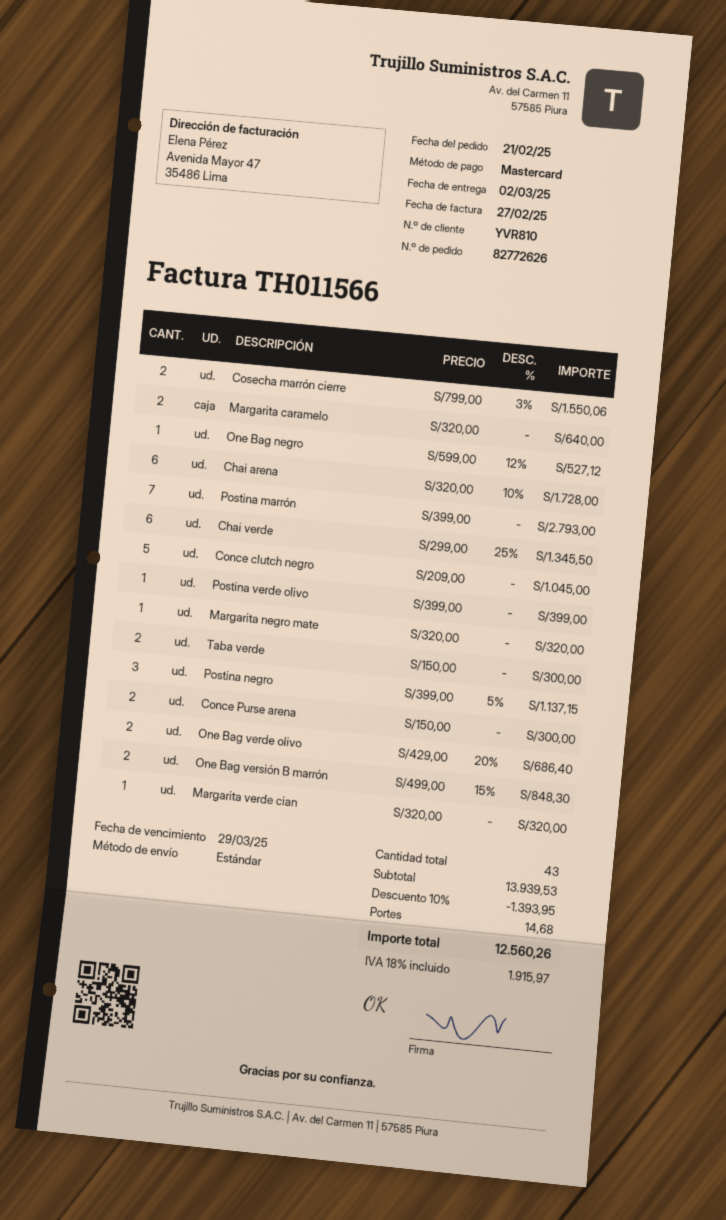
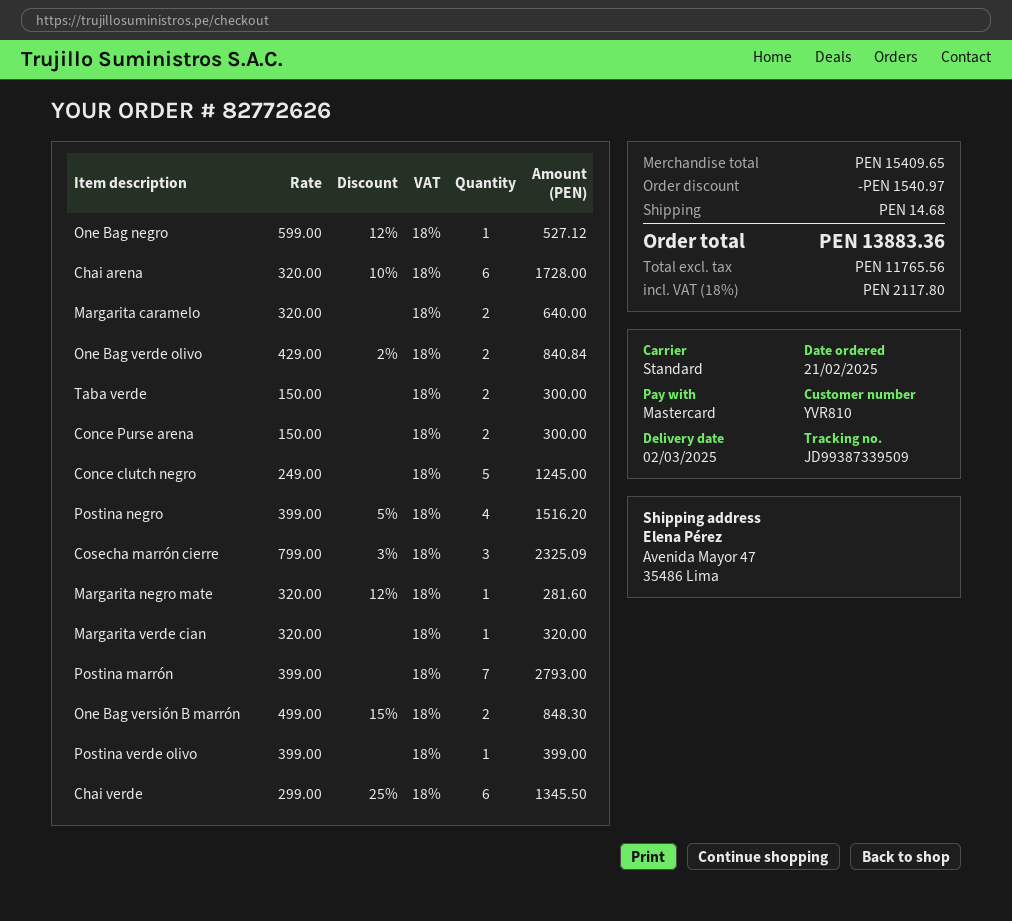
Cosecha marrón cierre: 2 x 799.00 - 3% = 1550.06 -> 3 x 799.00 - 3% = 2325.09
Conce clutch negro: 5 x 209.00 = 1045.00 -> 5 x 249.00 = 1245.00
Margarita negro mate: 1 x 320.00 = 320.00 -> 1 x 320.00 - 12% = 281.60
Postina negro: 3 x 399.00 - 5% = 1137.15 -> 4 x 399.00 - 5% = 1516.20
One Bag verde olivo: 2 x 429.00 - 20% = 686.40 -> 2 x 429.00 - 2% = 840.84
subtotal: 13939.53 -> 15409.65
discount: 1393.95 -> 1540.97
tax: 18% = 1915.97 -> 18% = 2117.80
total: 12560.26 -> 13883.36

